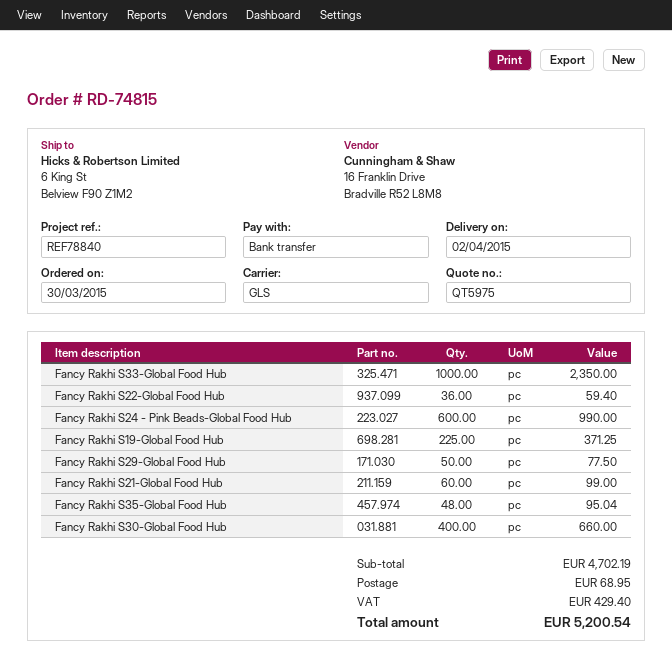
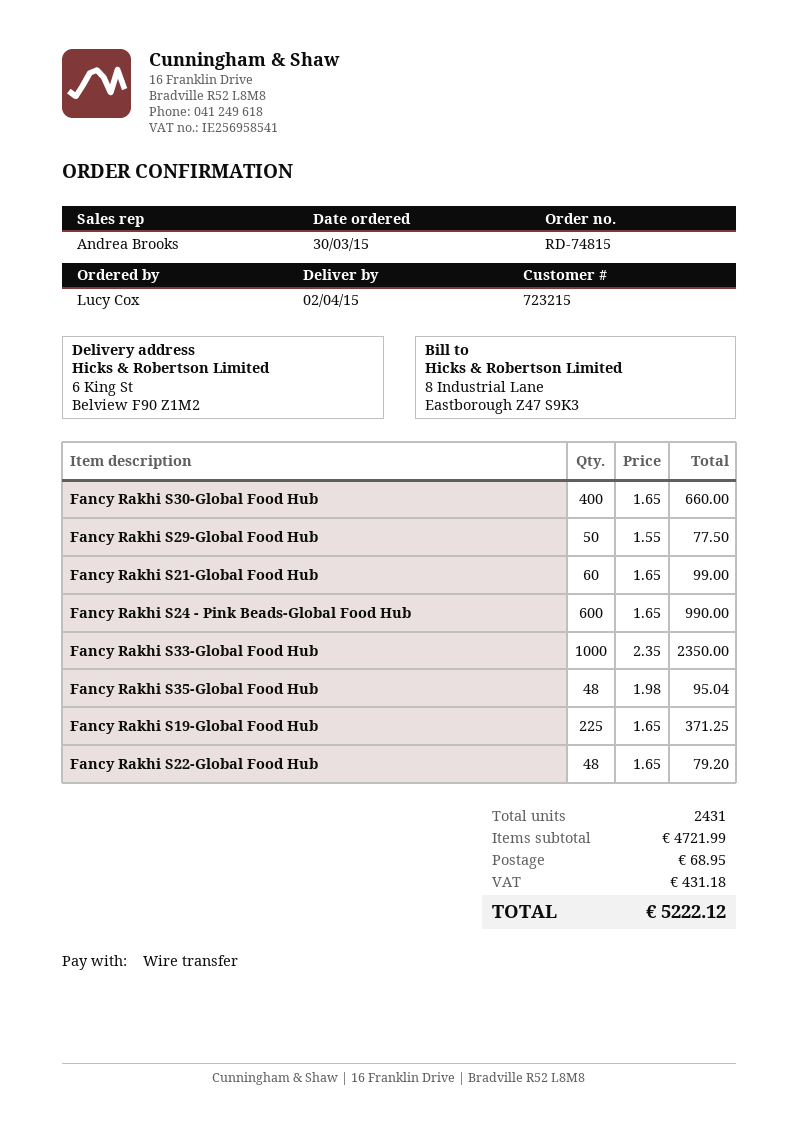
Fancy Rakhi S22-Global Food Hub: 36 for 59.40 -> 48 for 79.20
subtotal: 4702.19 -> 4721.99
tax: 429.40 -> 431.18
total: 5200.54 -> 5222.12

